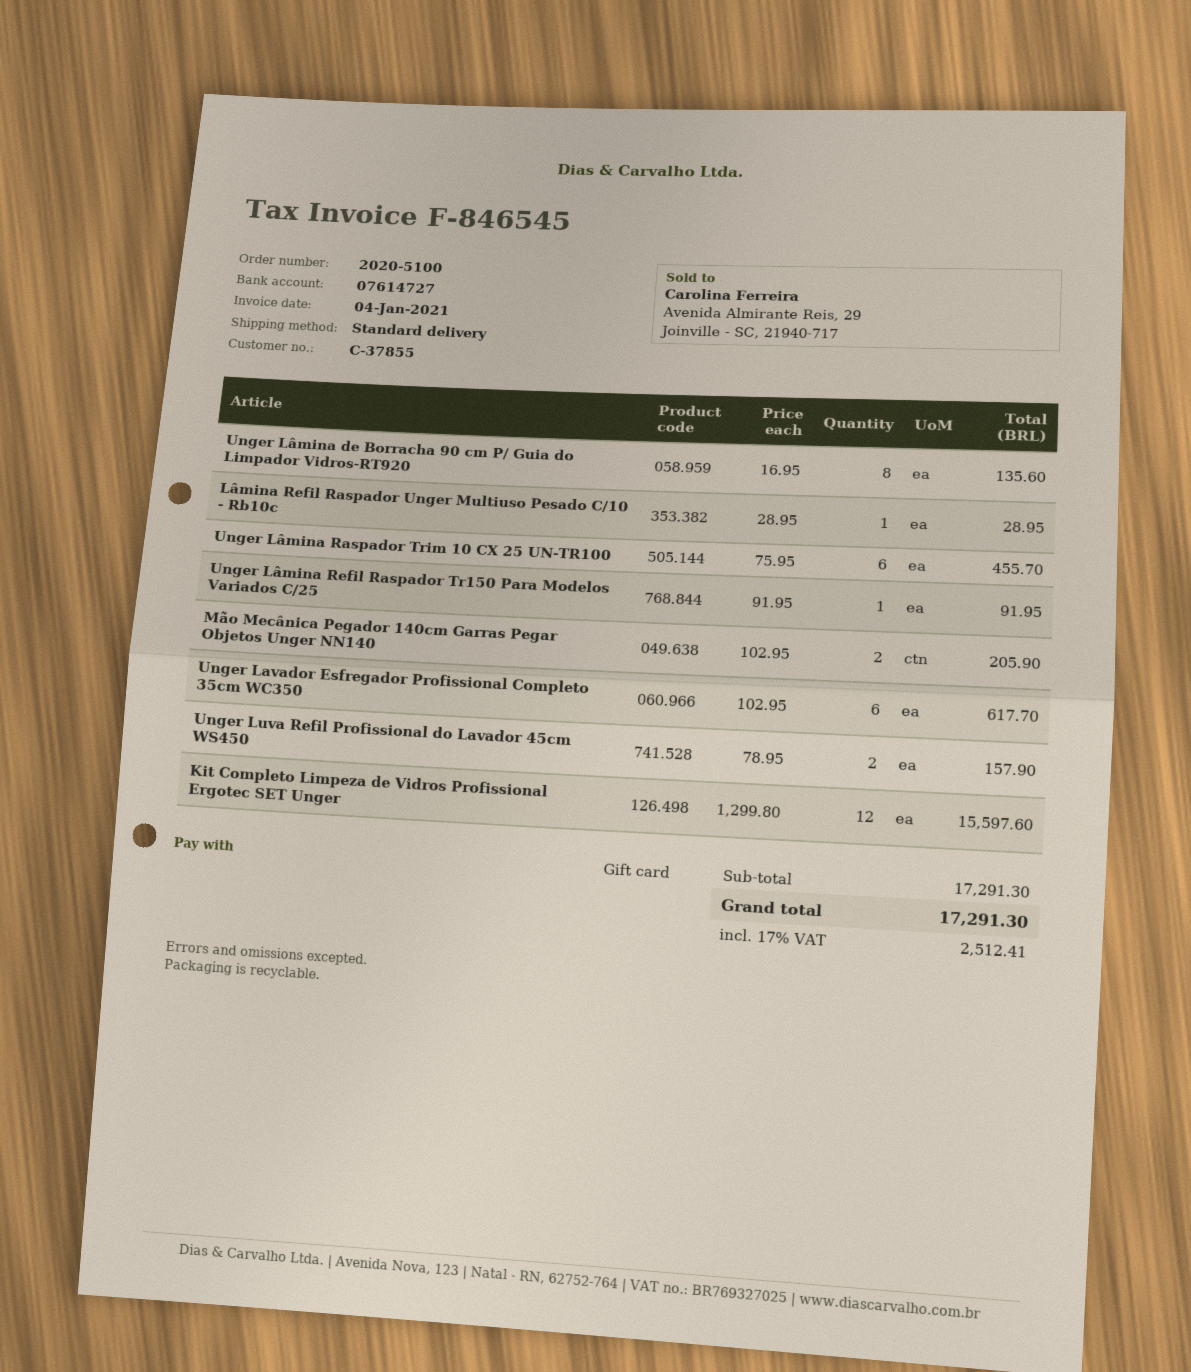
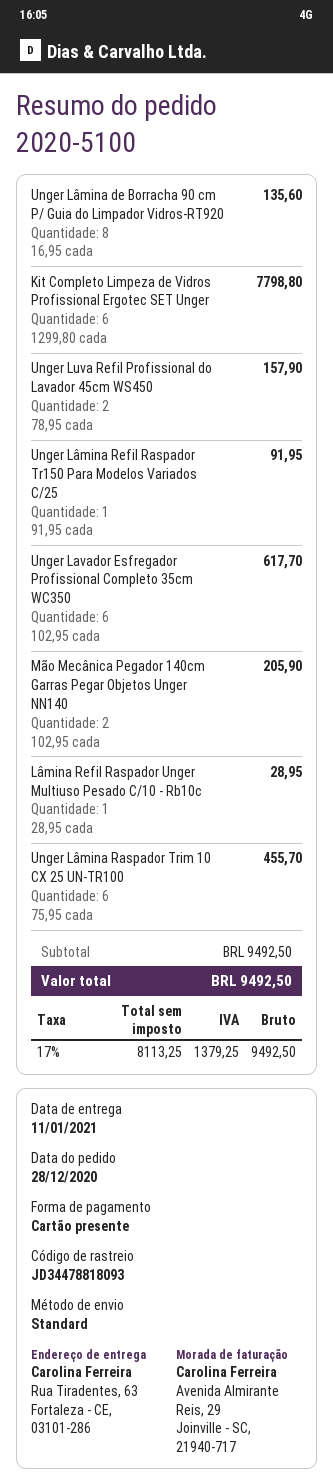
Kit Completo Limpeza de Vidros Profissional Ergotec SET Unger: 12 x 1299.80 = 15597.60 -> 6 x 1299.80 = 7798.80
subtotal: 17291.30 -> 9492.50
tax: 17% = 2512.41 -> 17% = 1379.25
total: 17291.30 -> 9492.50

